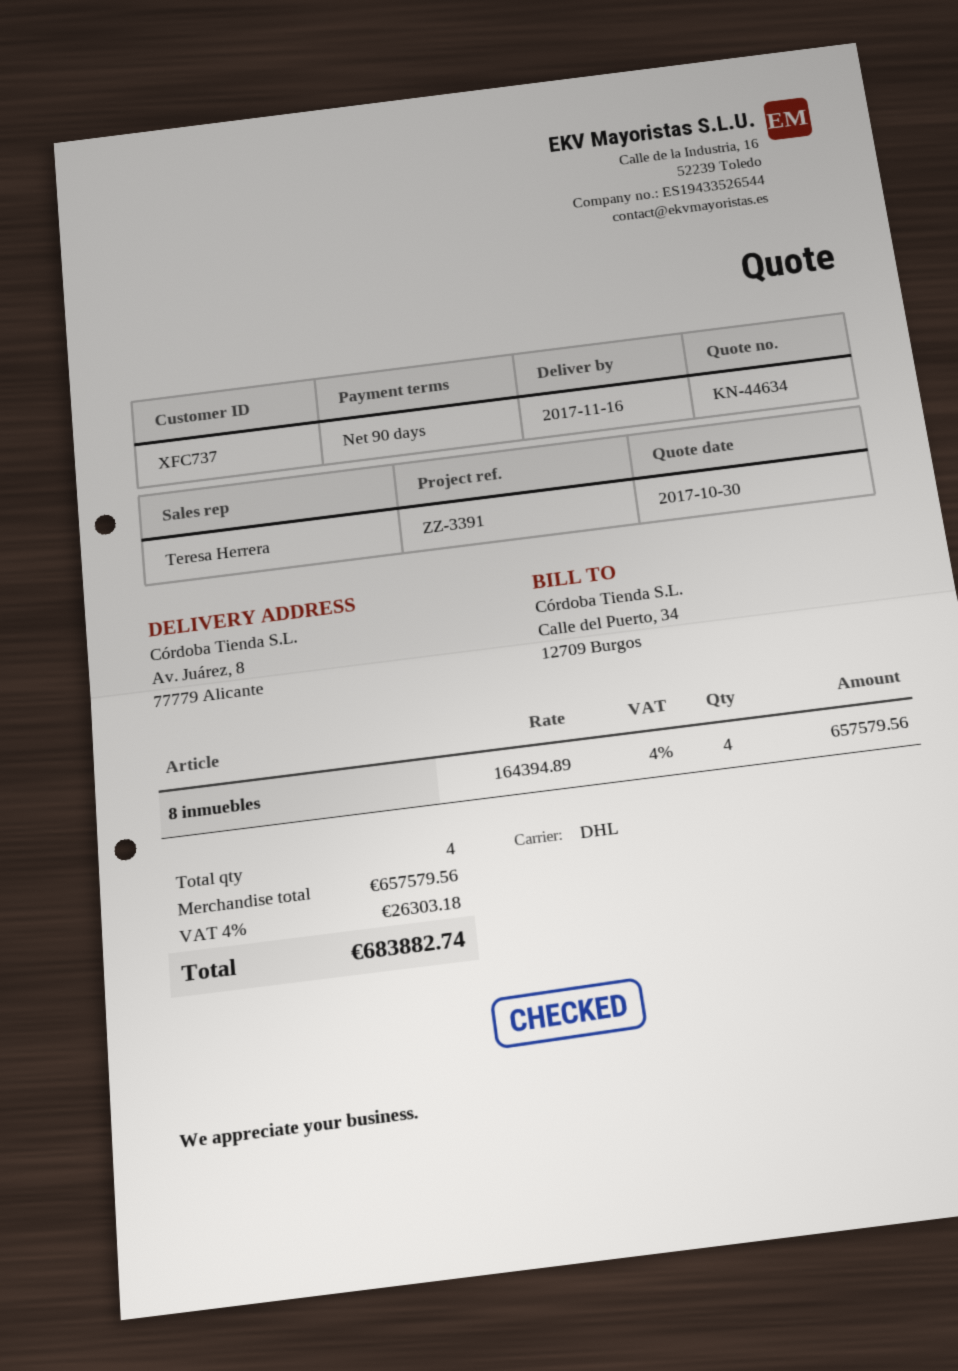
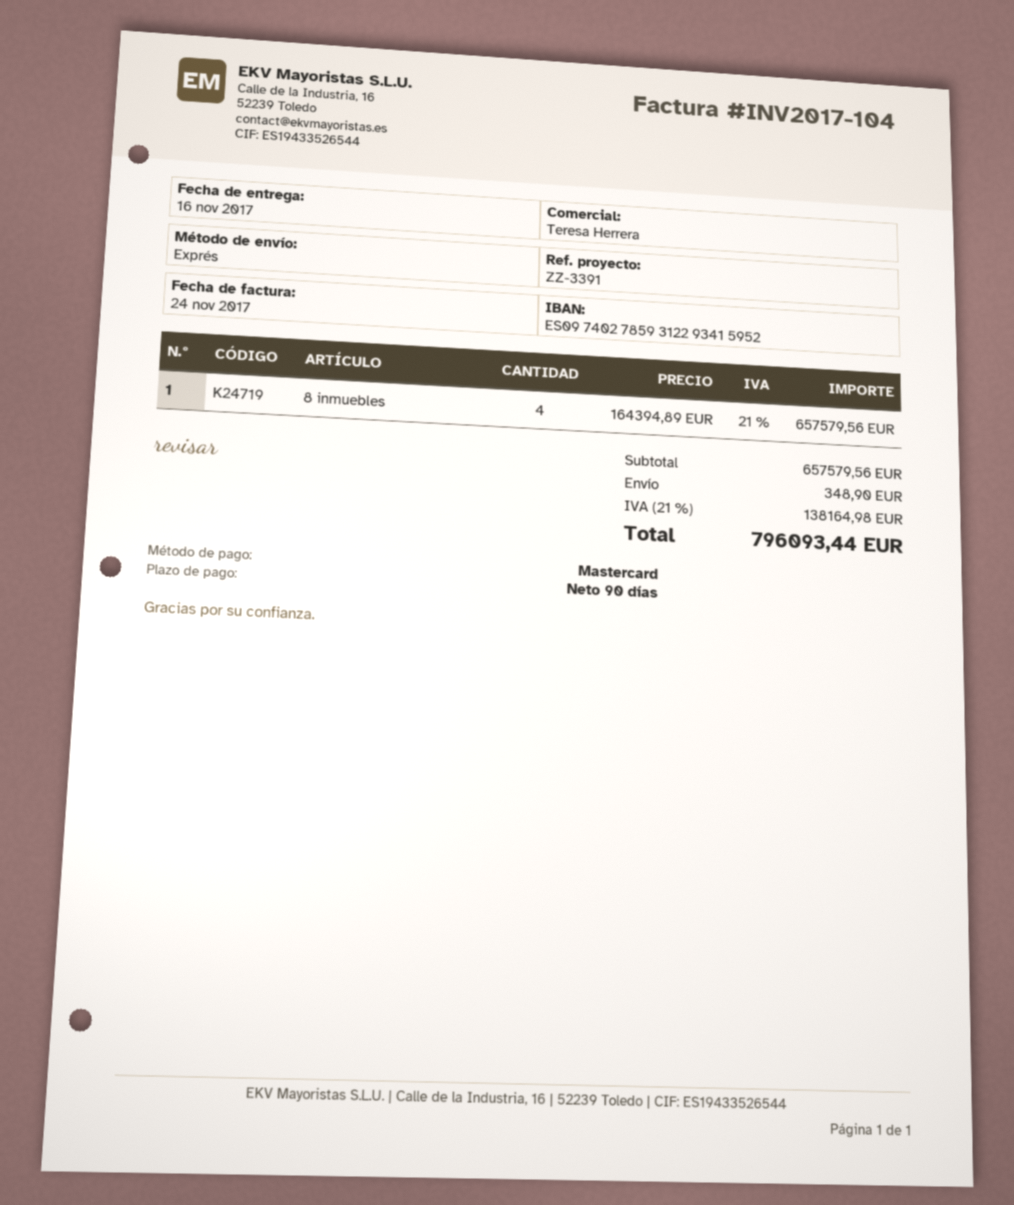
shipping method: DHL -> express
shipping: none -> 348.90
tax: 4% = 26303.18 -> 21% = 138164.98
total: 683882.74 -> 796093.44

